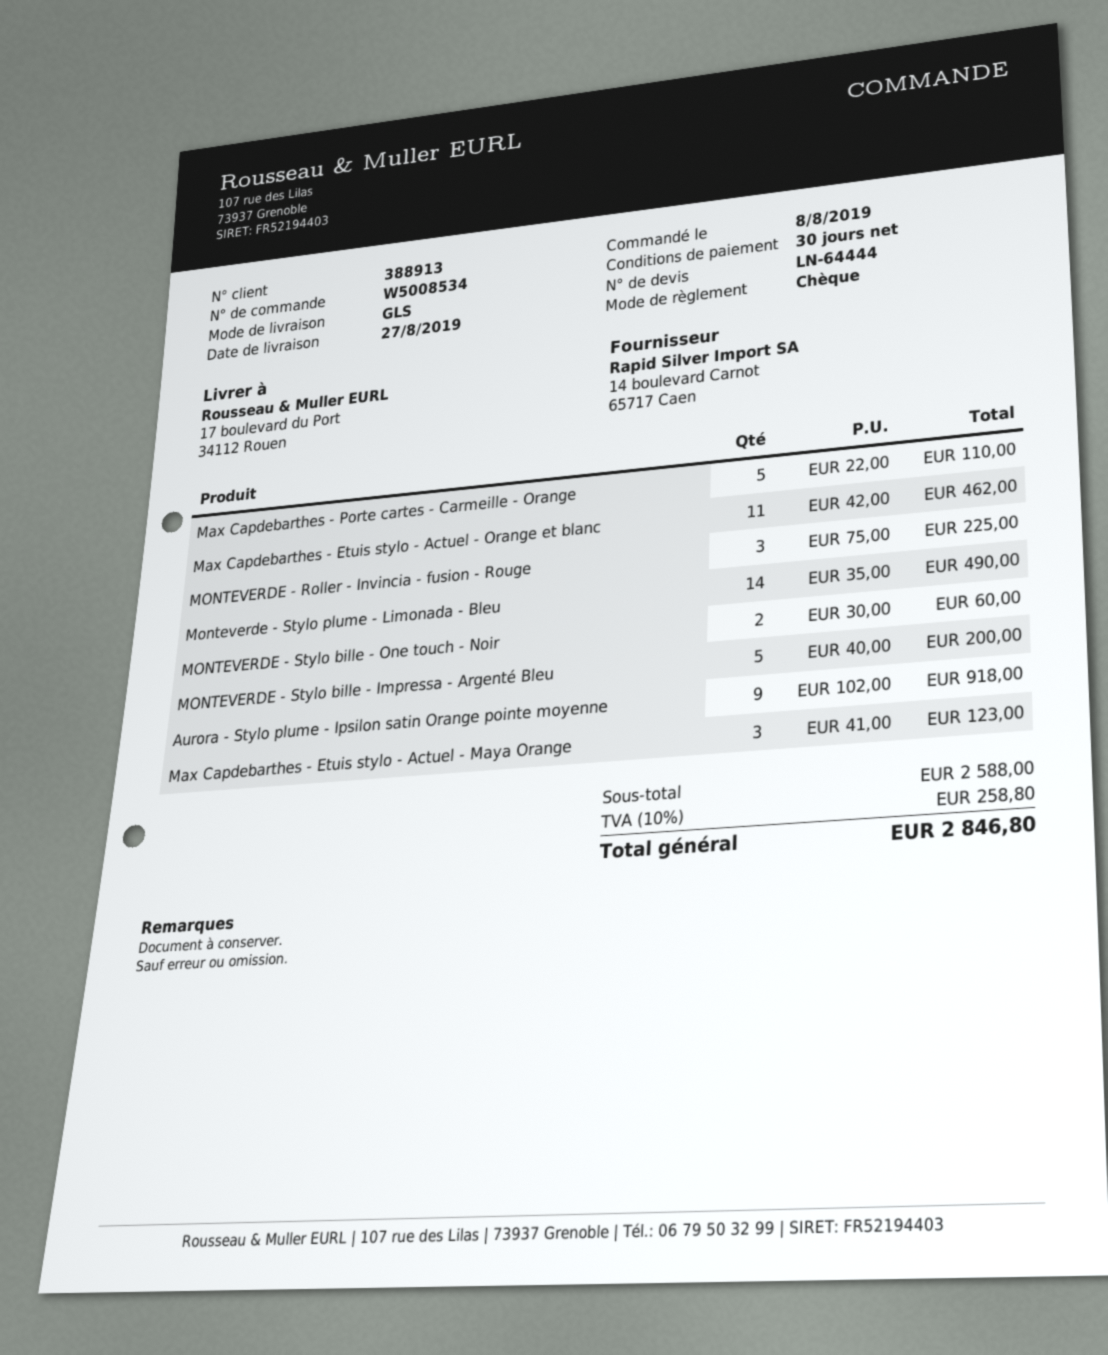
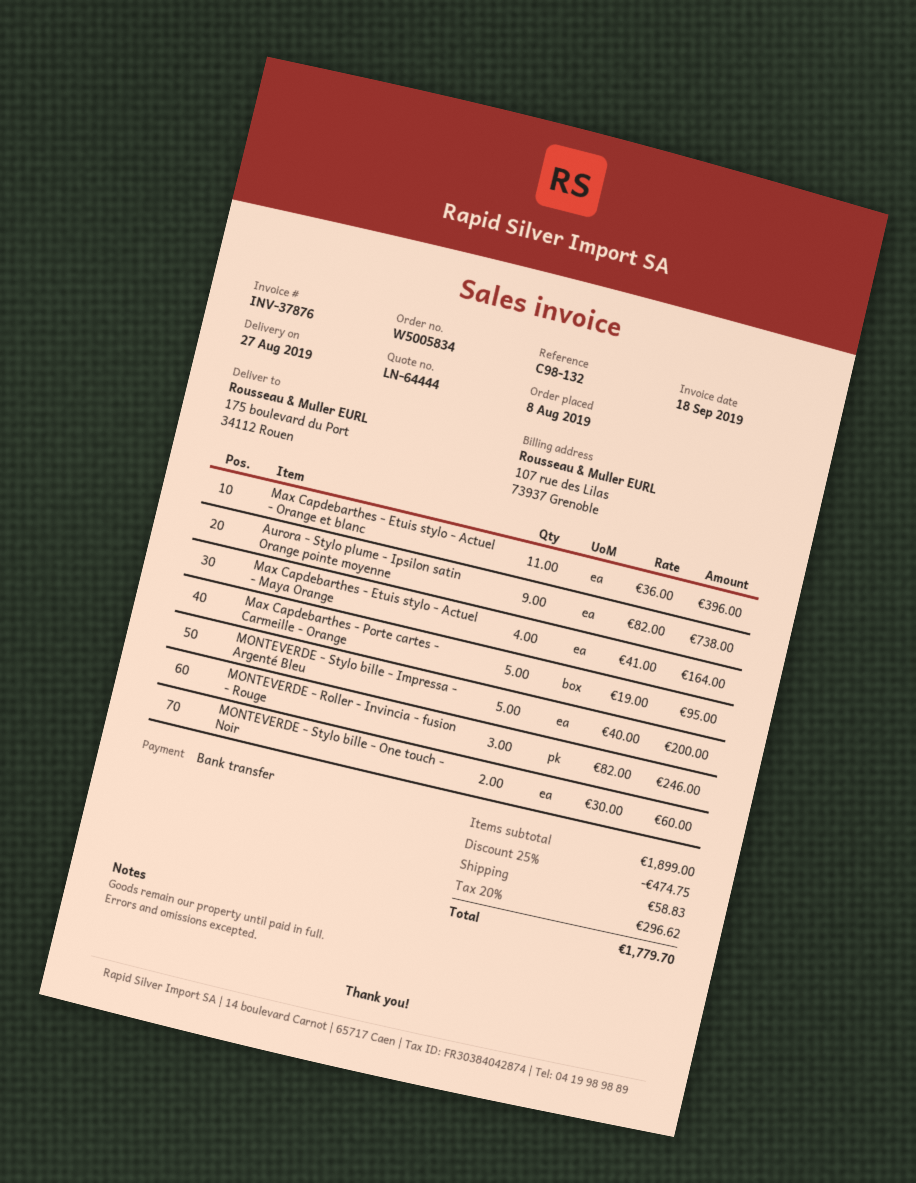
order number: W5008534 -> W5005834
payment method: cheque -> bank transfer
ship to: 17 boulevard du Port, 34112 Rouen -> 175 boulevard du Port, 34112 Rouen
Max Capdebarthes - Porte cartes - Carmeille - Orange: 5 x 22.00 = 110.00 -> 5 x 19.00 = 95.00
Max Capdebarthes - Etuis stylo - Actuel - Orange et blanc: 11 x 42.00 = 462.00 -> 11 x 36.00 = 396.00
MONTEVERDE - Roller - Invincia - fusion - Rouge: 3 x 75.00 = 225.00 -> 3 x 82.00 = 246.00
Monteverde - Stylo plume - Limonada - Bleu: 14 x 35.00 = 490.00 -> none
Aurora - Stylo plume - Ipsilon satin Orange pointe moyenne: 9 x 102.00 = 918.00 -> 9 x 82.00 = 738.00
Max Capdebarthes - Etuis stylo - Actuel - Maya Orange: 3 x 41.00 = 123.00 -> 4 x 41.00 = 164.00
subtotal: 2588.00 -> 1899.00
discount: none -> 25% = 474.75
shipping: none -> 58.83
tax: 10% = 258.80 -> 20% = 296.62
total: 2846.80 -> 1779.70

